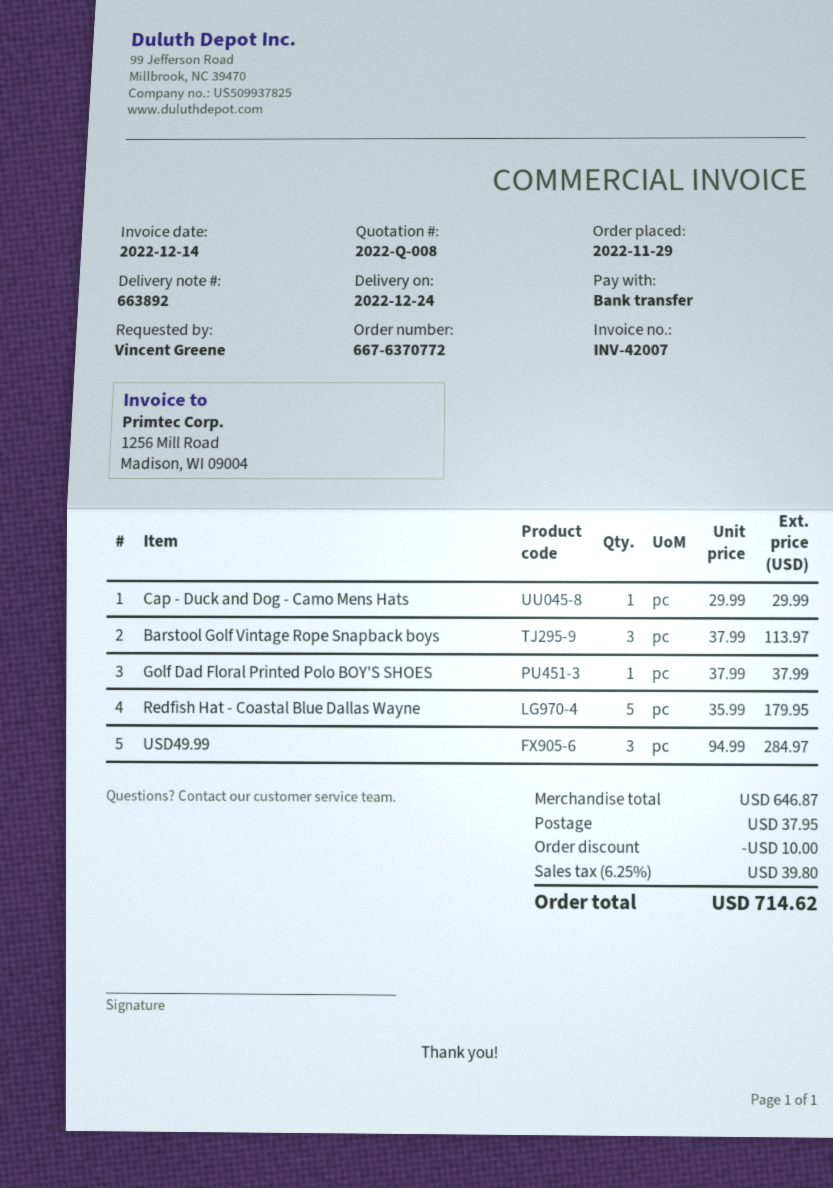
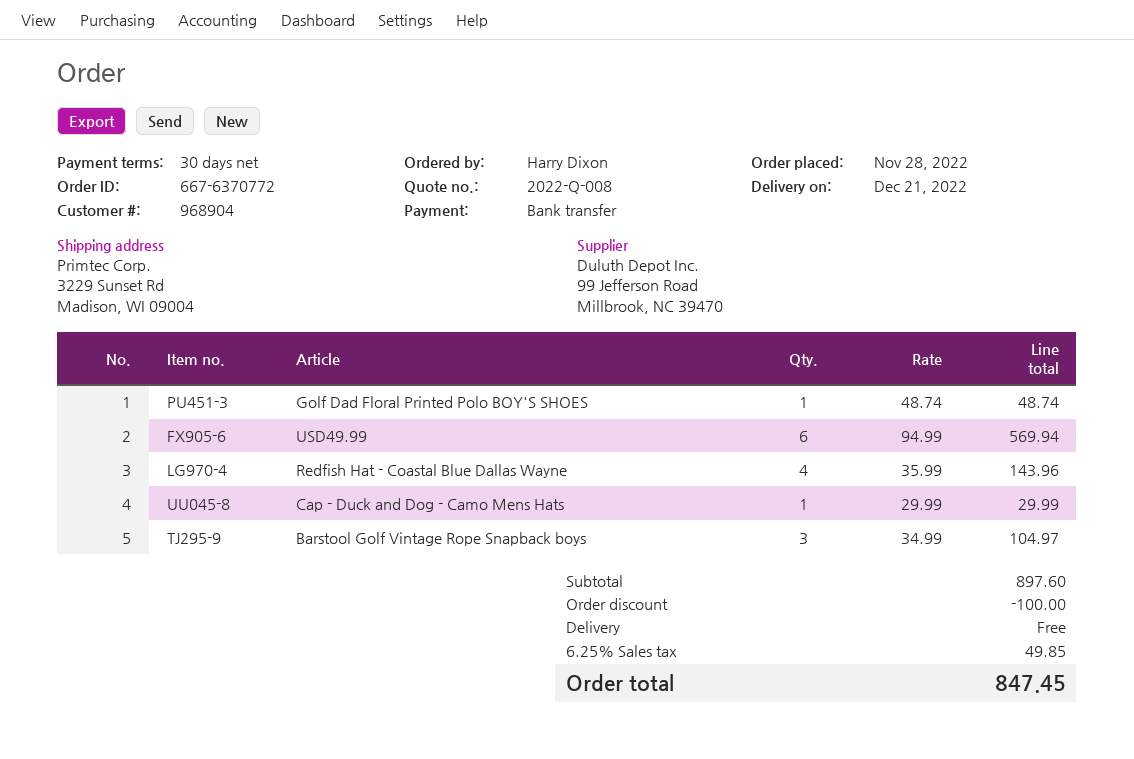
order date: 2022-11-29 -> 2022-11-28
delivery date: 2022-12-24 -> 2022-12-21
ordered by: Vincent Greene -> Harry Dixon
Barstool Golf Vintage Rope Snapback boys: 3 x 37.99 = 113.97 -> 3 x 34.99 = 104.97
Golf Dad Floral Printed Polo BOY'S SHOES: 1 x 37.99 = 37.99 -> 1 x 48.74 = 48.74
Redfish Hat - Coastal Blue Dallas Wayne: 5 x 35.99 = 179.95 -> 4 x 35.99 = 143.96
USD49.99: 3 x 94.99 = 284.97 -> 6 x 94.99 = 569.94
subtotal: 646.87 -> 897.60
discount: 10.00 -> 100.00
shipping: 37.95 -> 0.00
tax: 6.25% = 39.80 -> 6.25% = 49.85
total: 714.62 -> 847.45

